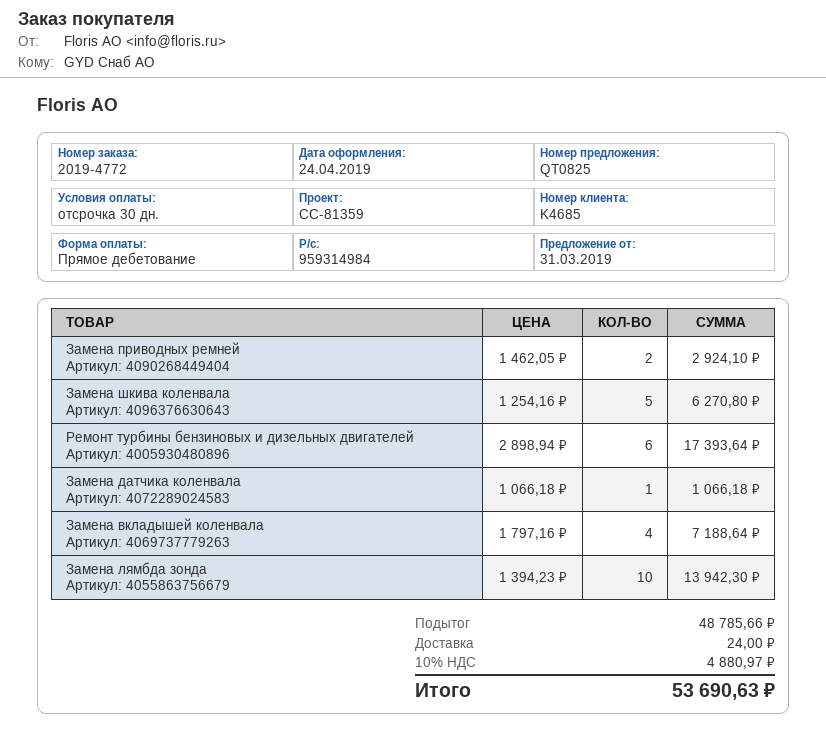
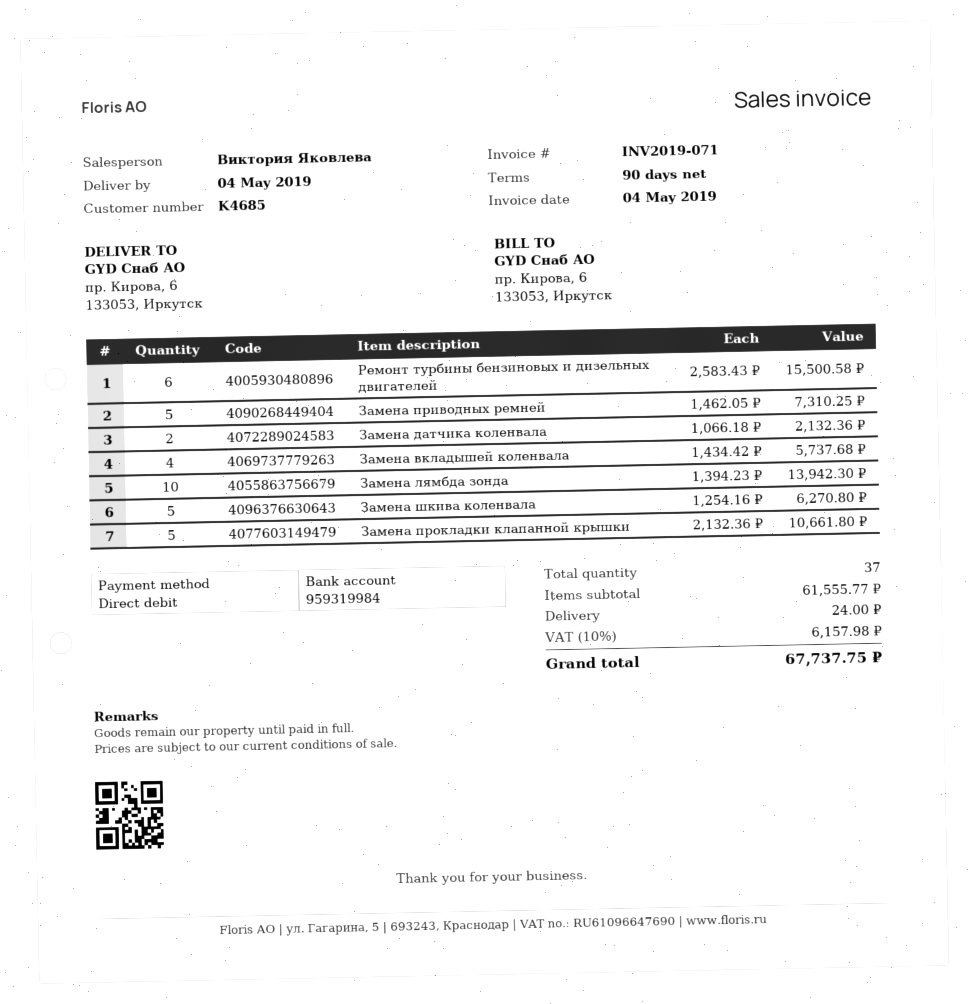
payment terms: 30 days -> 90 days
bank account: 959314984 -> 959319984
Замена приводных ремней: 2 x 1462.05 = 2924.10 -> 5 x 1462.05 = 7310.25
Ремонт турбины бензиновых и дизельных двигателей: 6 x 2898.94 = 17393.64 -> 6 x 2583.43 = 15500.58
Замена датчика коленвала: 1 x 1066.18 = 1066.18 -> 2 x 1066.18 = 2132.36
Замена вкладышей коленвала: 4 x 1797.16 = 7188.64 -> 4 x 1434.42 = 5737.68
Замена прокладки клапанной крышки: none -> 5 x 2132.36 = 10661.80
subtotal: 48785.66 -> 61555.77
tax: 10% = 4880.97 -> 10% = 6157.98
total: 53690.63 -> 67737.75

